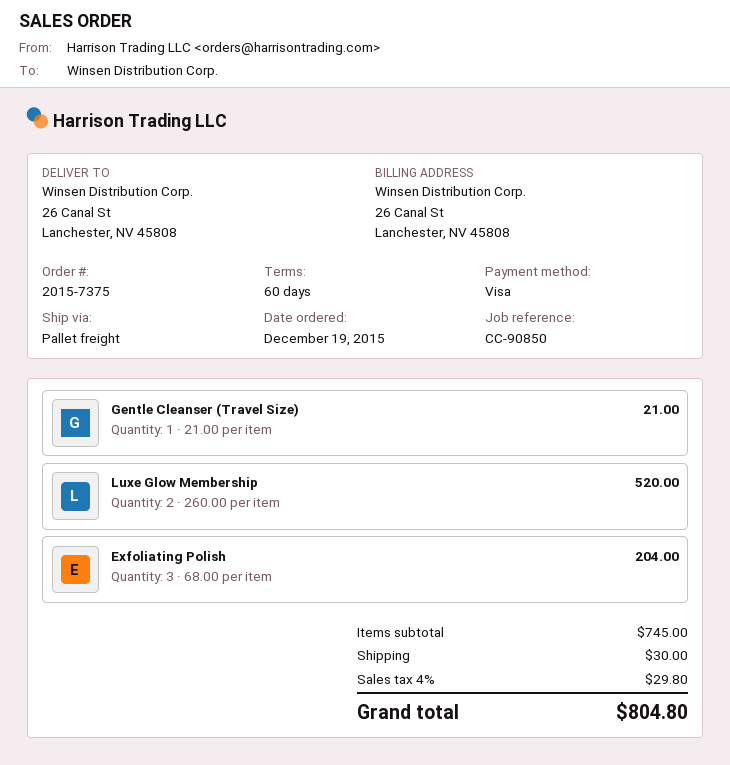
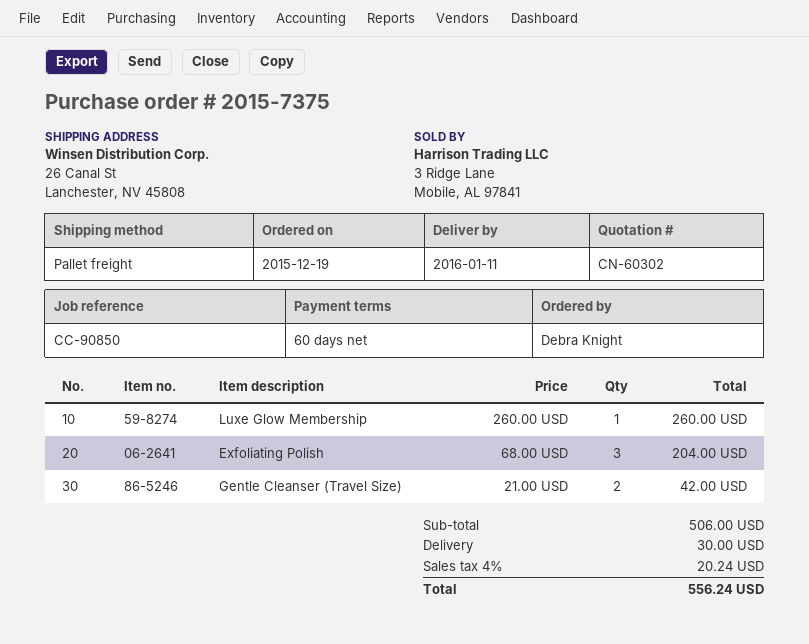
Gentle Cleanser (Travel Size): 1 x 21.00 = 21.00 -> 2 x 21.00 = 42.00
Luxe Glow Membership: 2 x 260.00 = 520.00 -> 1 x 260.00 = 260.00
subtotal: 745.00 -> 506.00
tax: 4% = 29.80 -> 4% = 20.24
total: 804.80 -> 556.24

